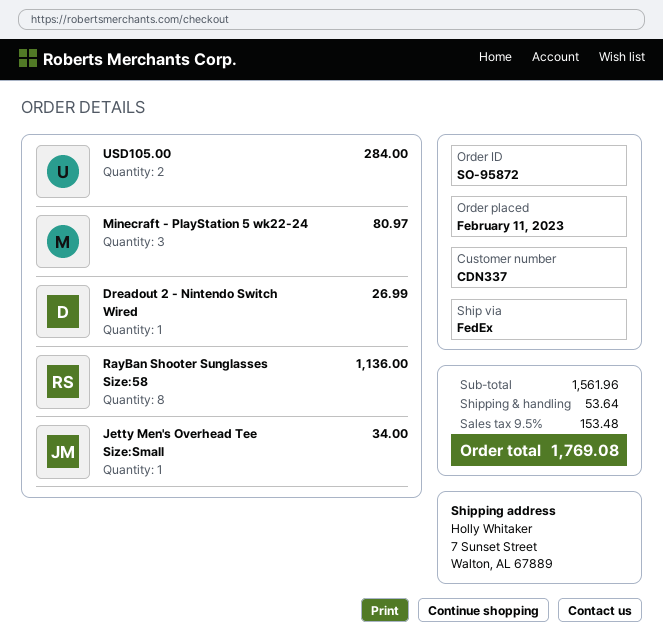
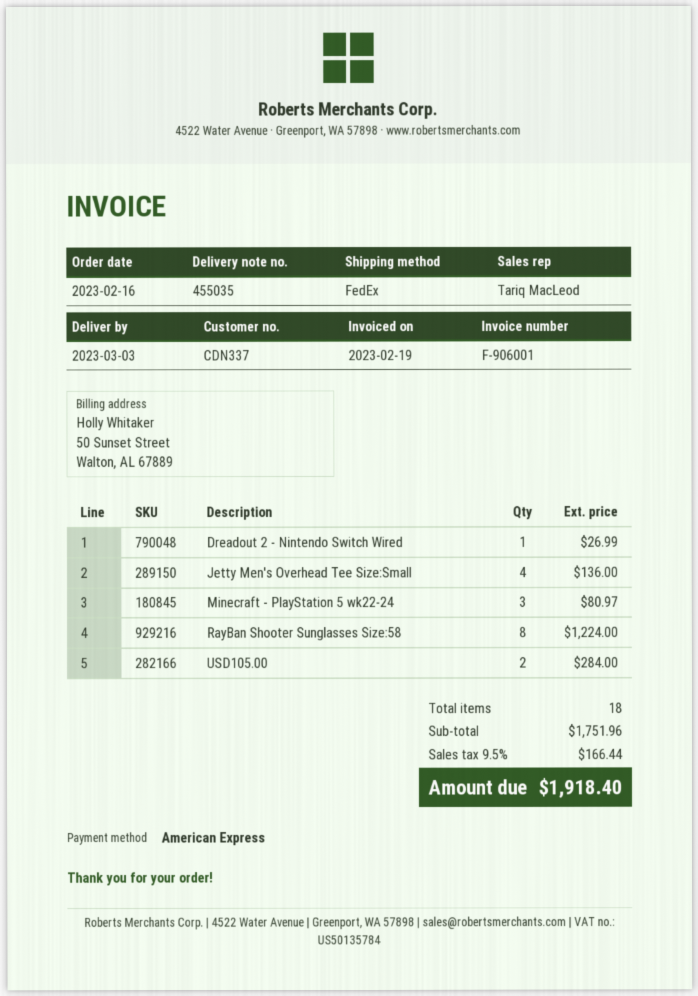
order date: 2023-02-11 -> 2023-02-16
RayBan Shooter Sunglasses Size:58: 8 for 1136.00 -> 8 for 1224.00
Jetty Men's Overhead Tee Size:Small: 1 for 34.00 -> 4 for 136.00
subtotal: 1561.96 -> 1751.96
shipping: 53.64 -> none
tax: 9.5% = 153.48 -> 9.5% = 166.44
total: 1769.08 -> 1918.40

